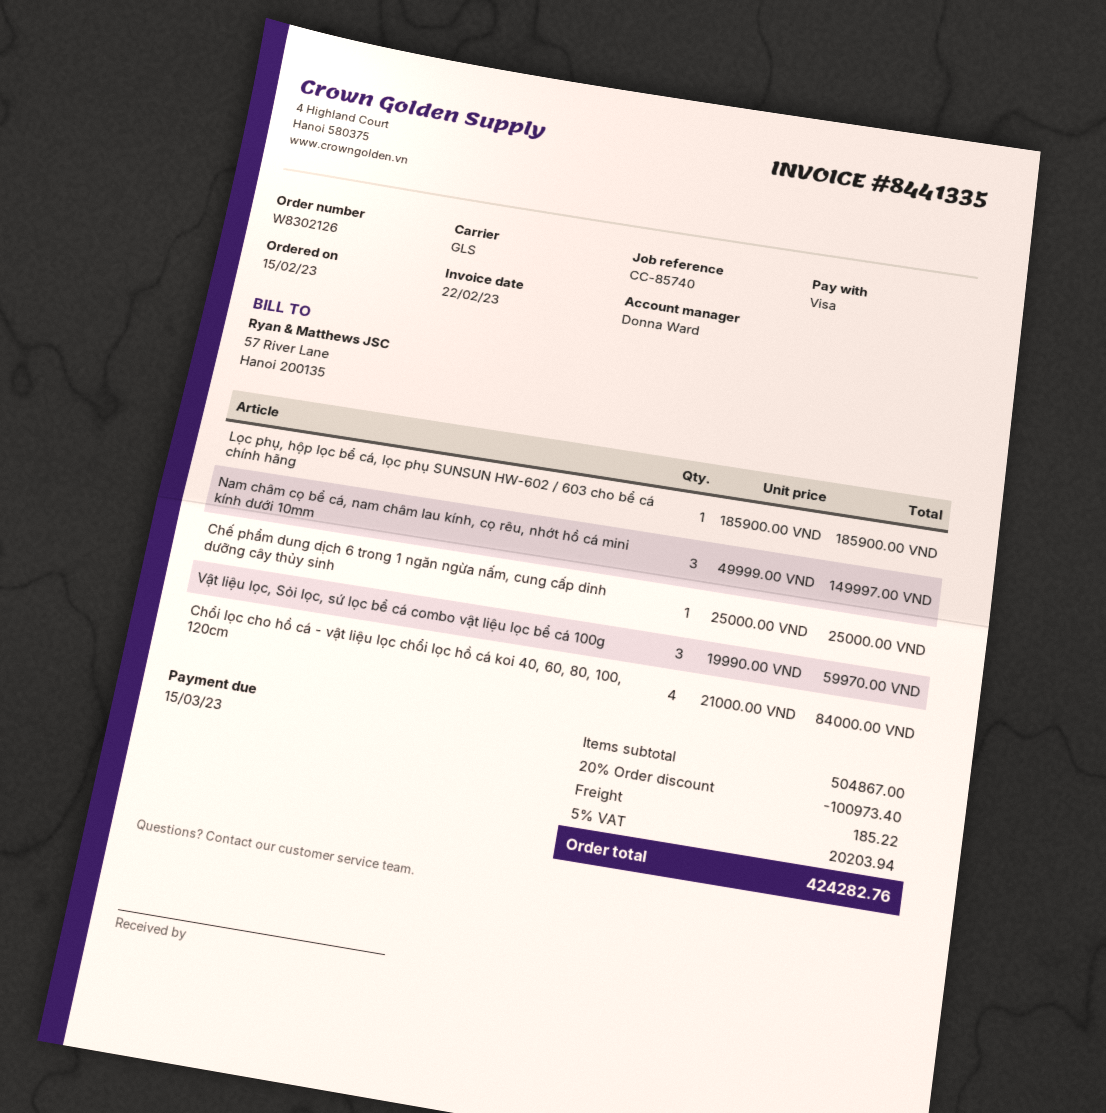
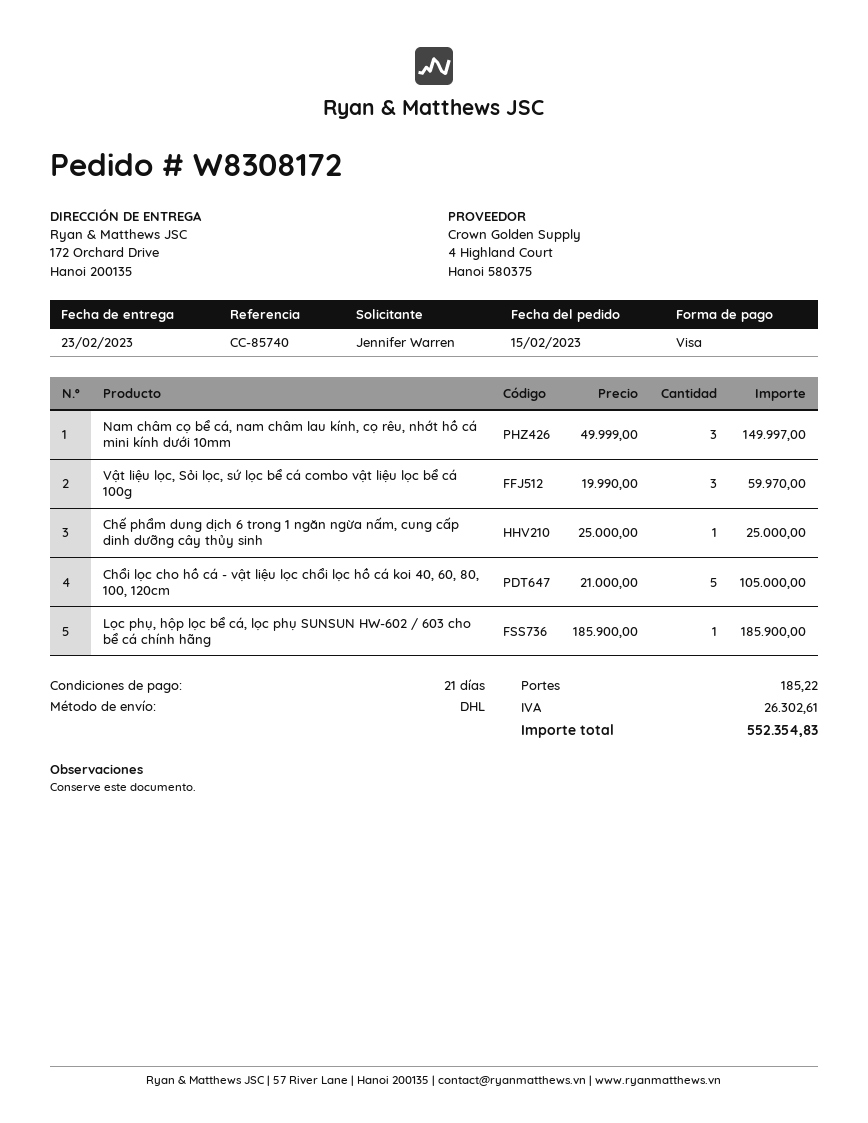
order number: W8302126 -> W8308172
shipping method: GLS -> DHL
Chổi lọc cho hồ cá - vật liệu lọc chổi lọc hồ cá koi 40, 60, 80, 100, 120cm: 4 x 21000.00 = 84000.00 -> 5 x 21000.00 = 105000.00
discount: 20% = 100973.40 -> none
tax: 20203.94 -> 26302.61
total: 424282.76 -> 552354.83

